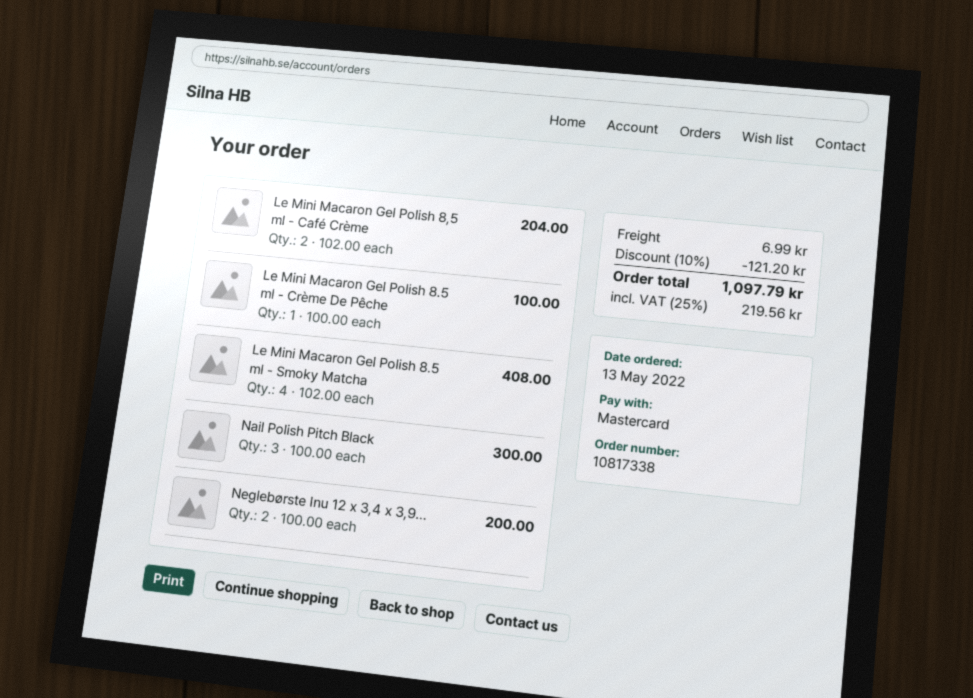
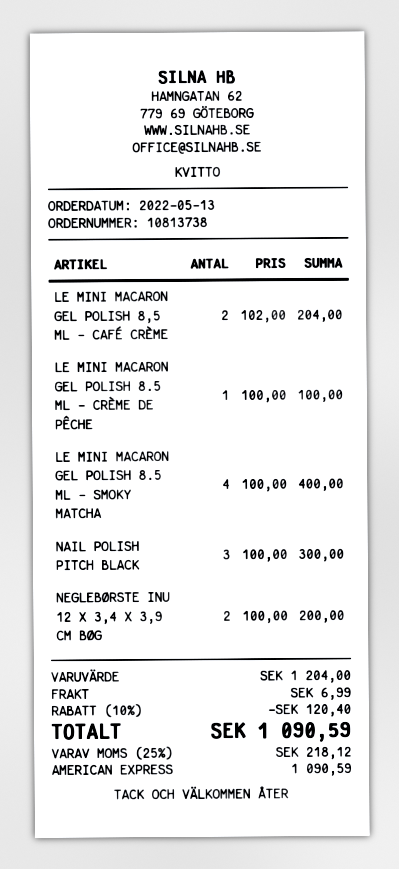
order number: 10817338 -> 10813738
payment method: Mastercard -> American Express
Le Mini Macaron Gel Polish 8.5 ml - Smoky Matcha: 4 x 102.00 = 408.00 -> 4 x 100.00 = 400.00
discount: 10% = 121.20 -> 10% = 120.40
tax: 25% = 219.56 -> 25% = 218.12
total: 1097.79 -> 1090.59

